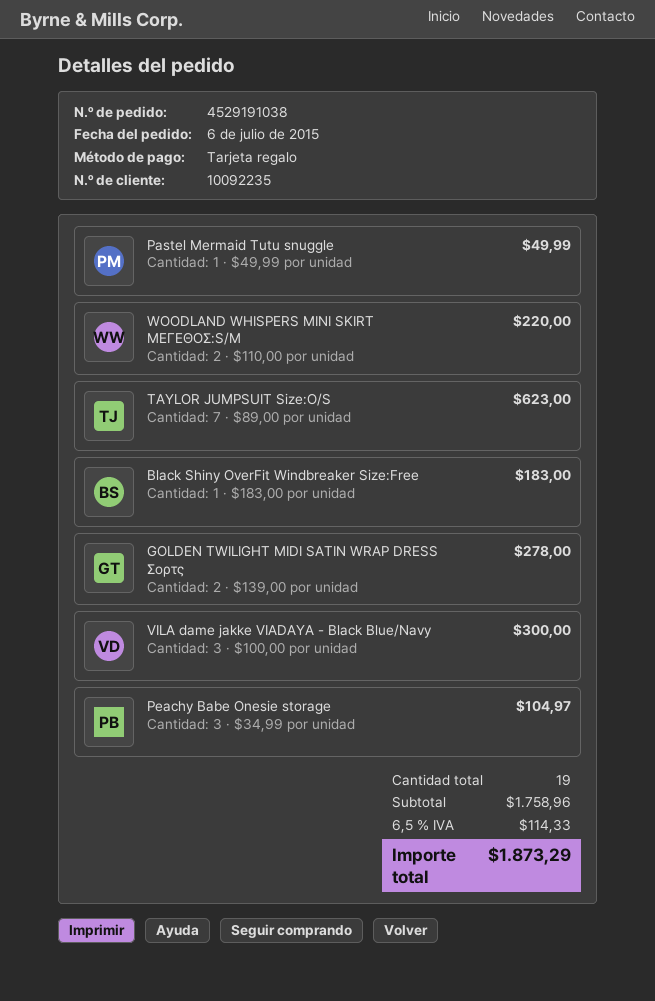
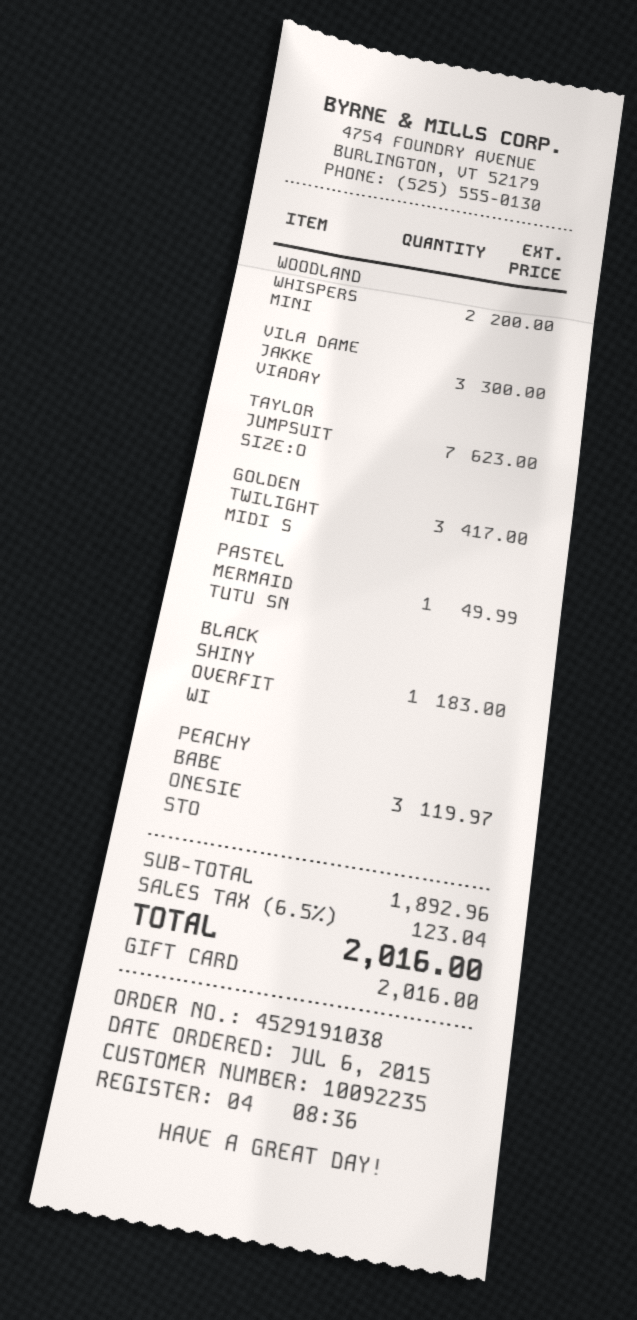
WOODLAND WHISPERS MINI SKIRT ΜΕΓΕΘΟΣ:S/M: 2 for 220.00 -> 2 for 200.00
GOLDEN TWILIGHT MIDI SATIN WRAP DRESS Σορτς: 2 for 278.00 -> 3 for 417.00
Peachy Babe Onesie storage: 3 for 104.97 -> 3 for 119.97
subtotal: 1758.96 -> 1892.96
tax: 6.5% = 114.33 -> 6.5% = 123.04
total: 1873.29 -> 2016.00

